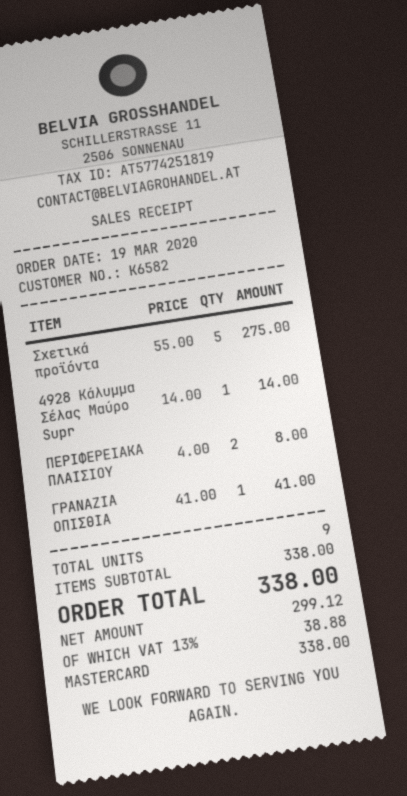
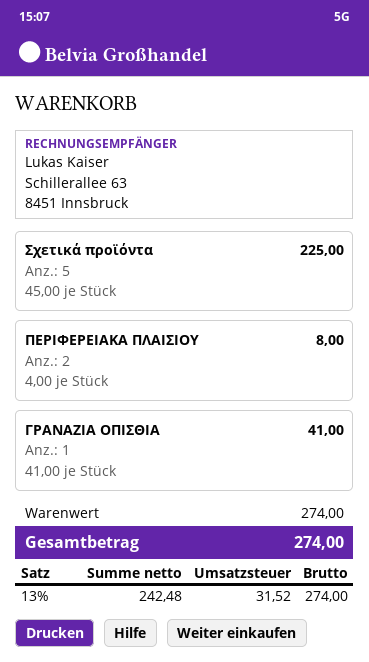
Σχετικά προϊόντα: 5 x 55.00 = 275.00 -> 5 x 45.00 = 225.00
4928 Κάλυμμα Σέλας Μαύρο Supr: 1 x 14.00 = 14.00 -> none
subtotal: 338.00 -> 274.00
net: 299.12 -> 242.48
tax: 13% = 38.88 -> 13% = 31.52
total: 338.00 -> 274.00

